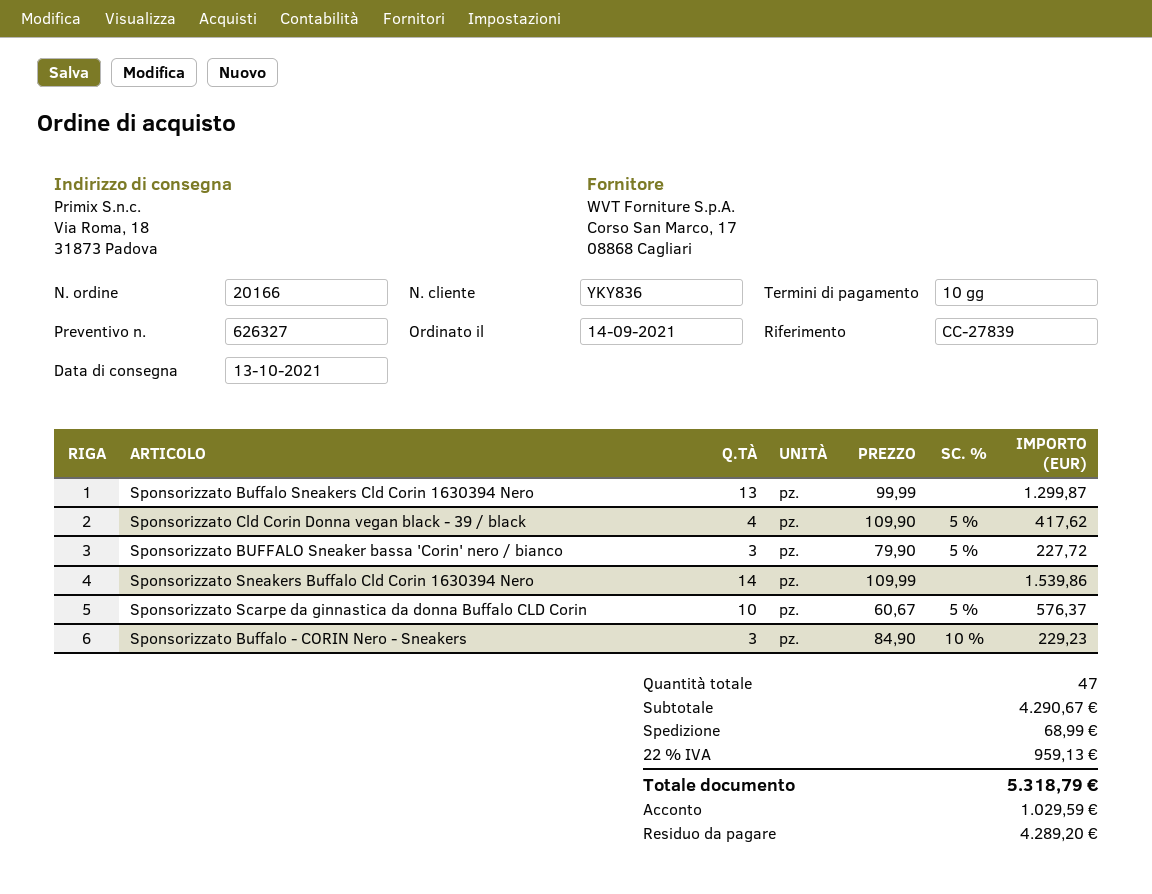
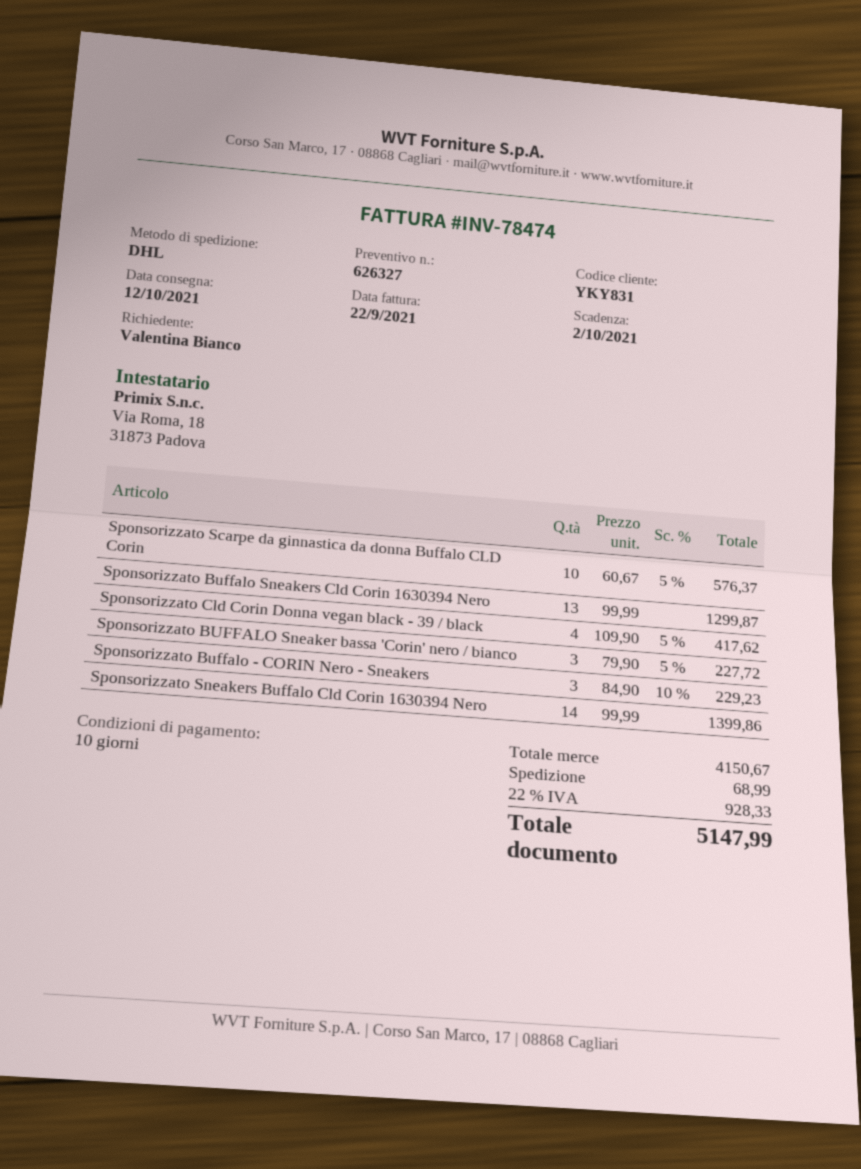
delivery date: 2021-10-13 -> 2021-10-12
customer number: YKY836 -> YKY831
Sponsorizzato Sneakers Buffalo Cld Corin 1630394 Nero: 14 x 109.99 = 1539.86 -> 14 x 99.99 = 1399.86
subtotal: 4290.67 -> 4150.67
tax: 22% = 959.13 -> 22% = 928.33
total: 5318.79 -> 5147.99

